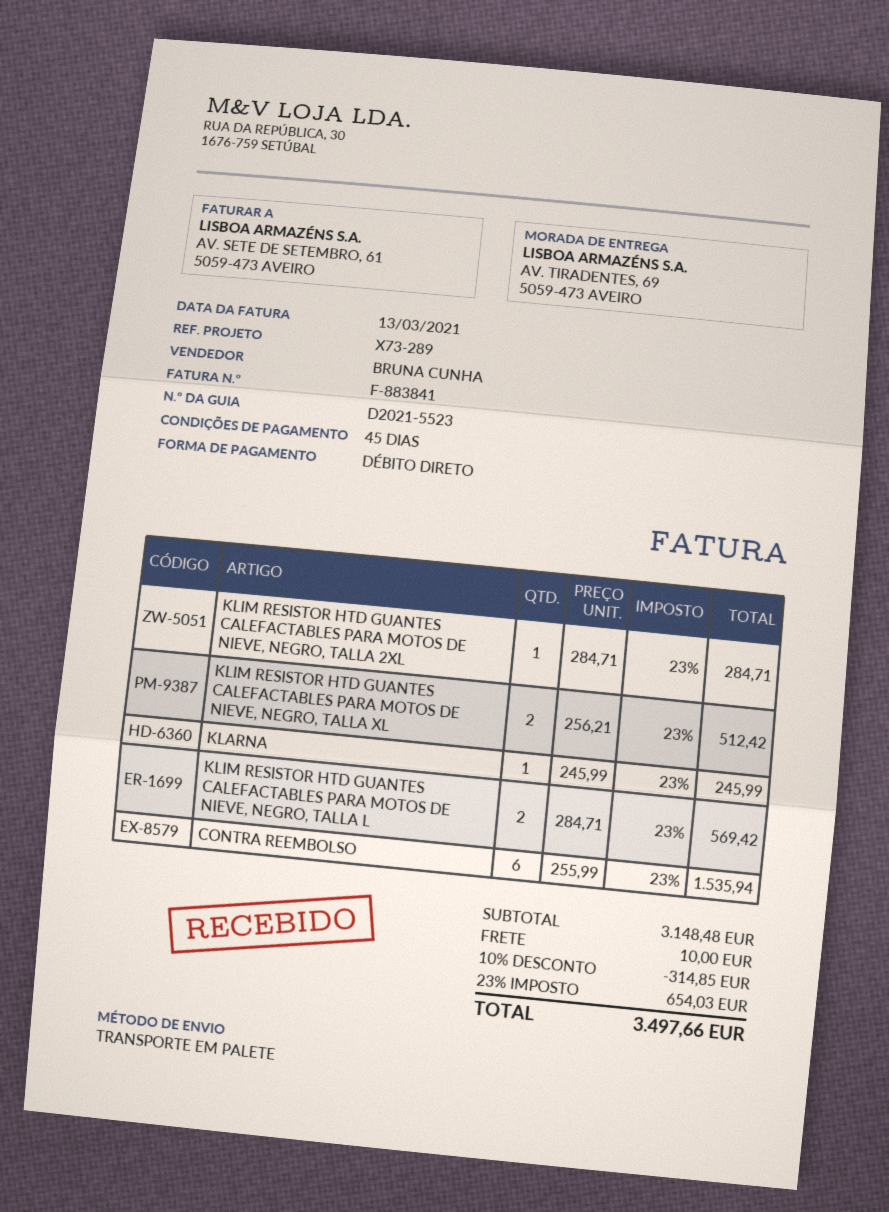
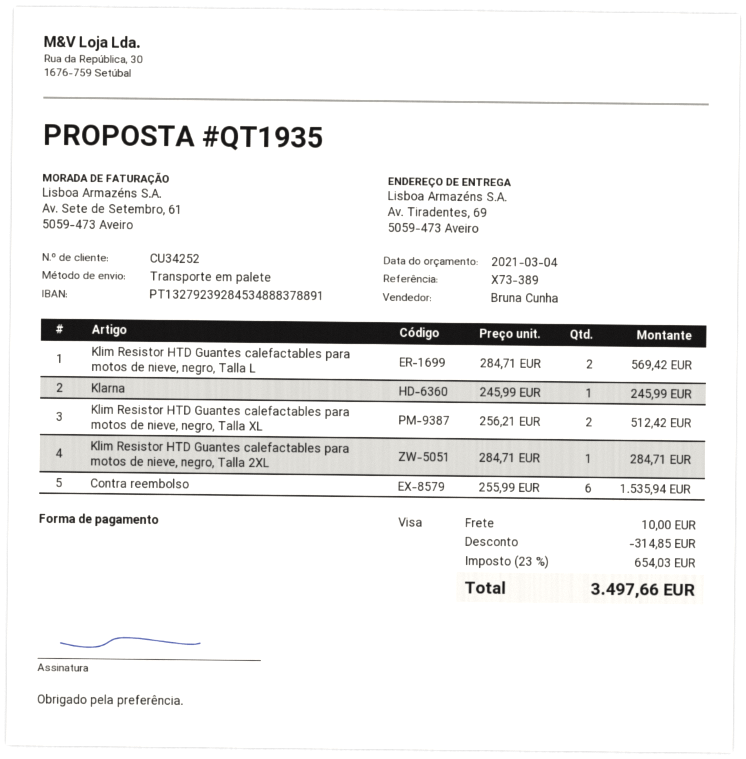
reference: X73-289 -> X73-389
payment method: direct debit -> Visa

